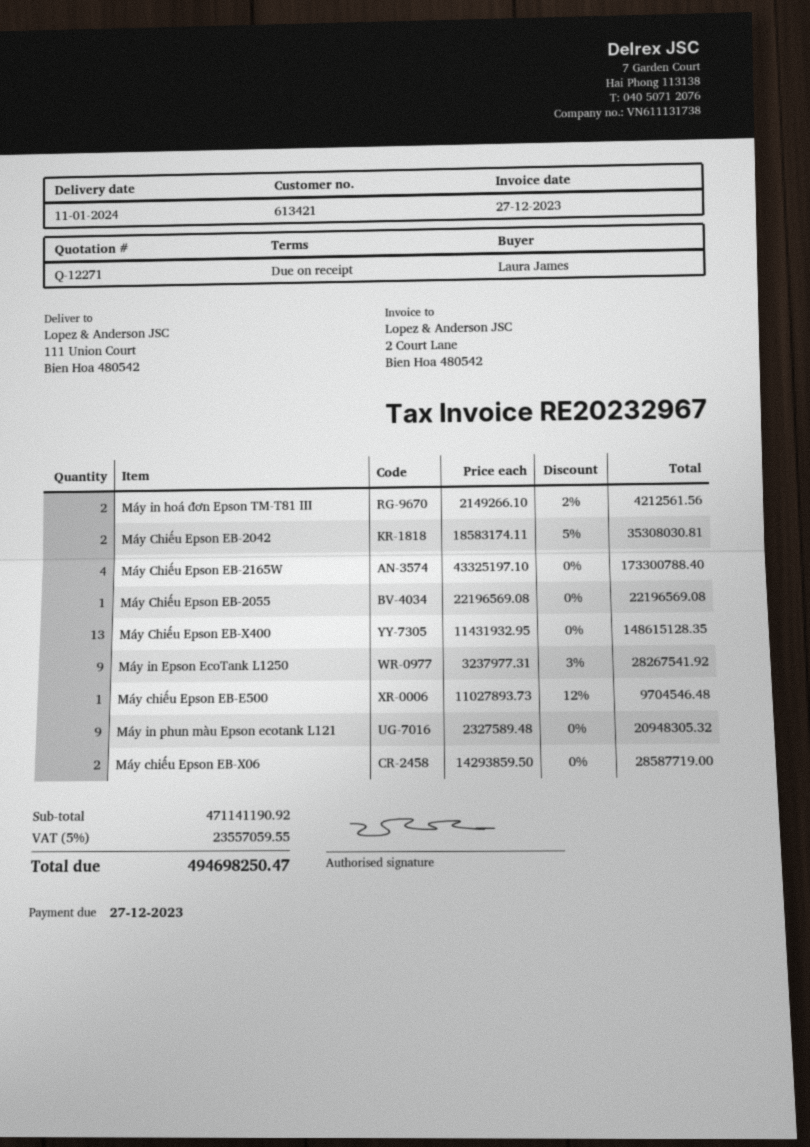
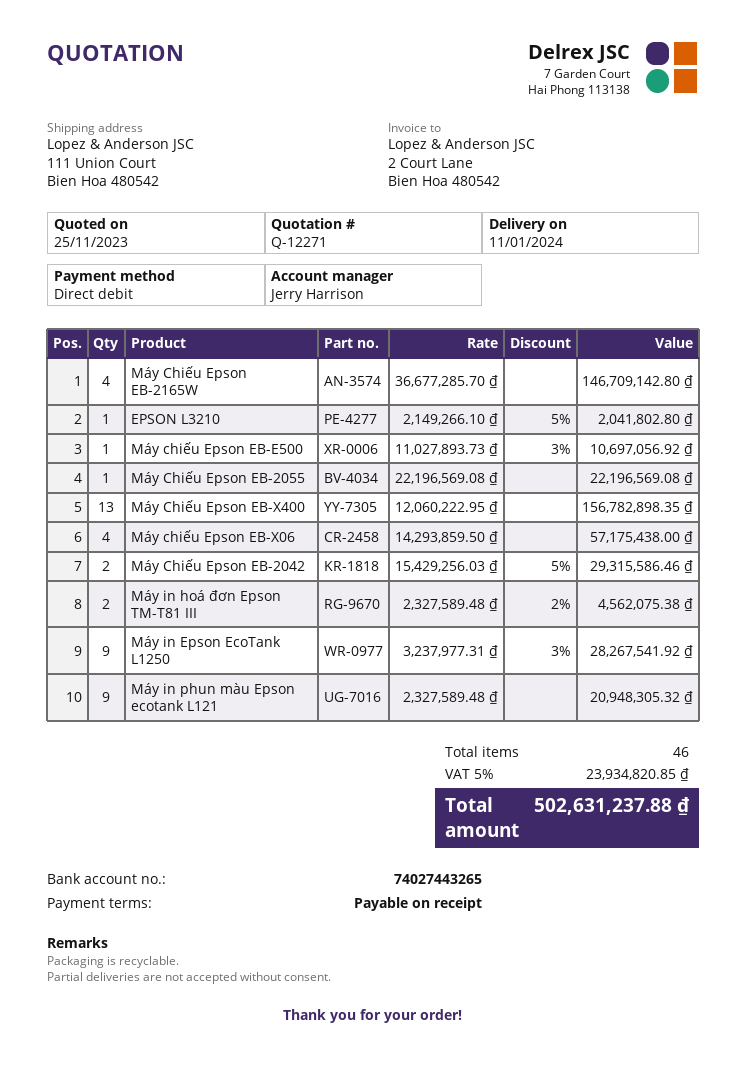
Máy in hoá đơn Epson TM-T81 III: 2 x 2149266.10 - 2% = 4212561.56 -> 2 x 2327589.48 - 2% = 4562075.38
Máy Chiếu Epson EB-2042: 2 x 18583174.11 - 5% = 35308030.81 -> 2 x 15429256.03 - 5% = 29315586.46
Máy Chiếu Epson EB-2165W: 4 x 43325197.10 = 173300788.40 -> 4 x 36677285.70 = 146709142.80
Máy Chiếu Epson EB-X400: 13 x 11431932.95 = 148615128.35 -> 13 x 12060222.95 = 156782898.35
Máy chiếu Epson EB-E500: 1 x 11027893.73 - 12% = 9704546.48 -> 1 x 11027893.73 - 3% = 10697056.92
Máy chiếu Epson EB-X06: 2 x 14293859.50 = 28587719.00 -> 4 x 14293859.50 = 57175438.00
EPSON L3210: none -> 1 x 2149266.10 - 5% = 2041802.80
tax: 5% = 23557059.55 -> 5% = 23934820.85
total: 494698250.47 -> 502631237.88

